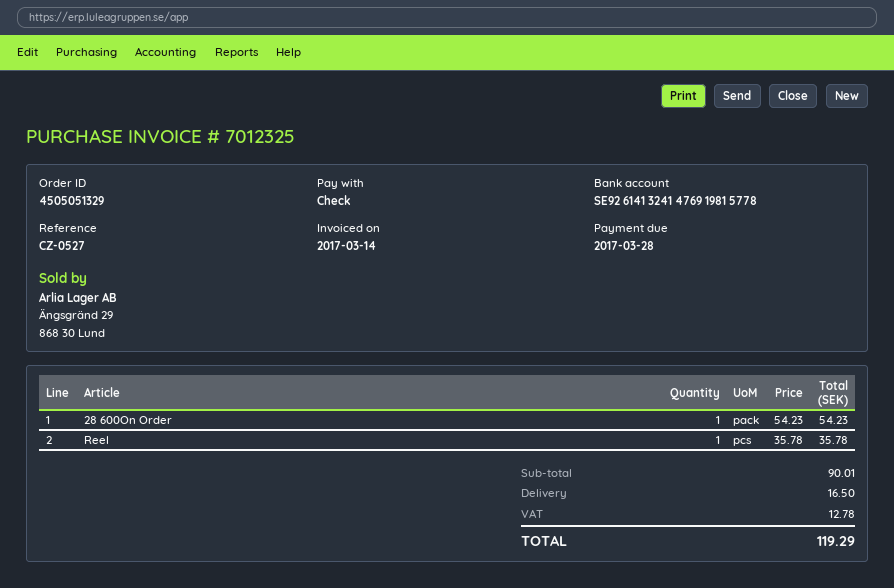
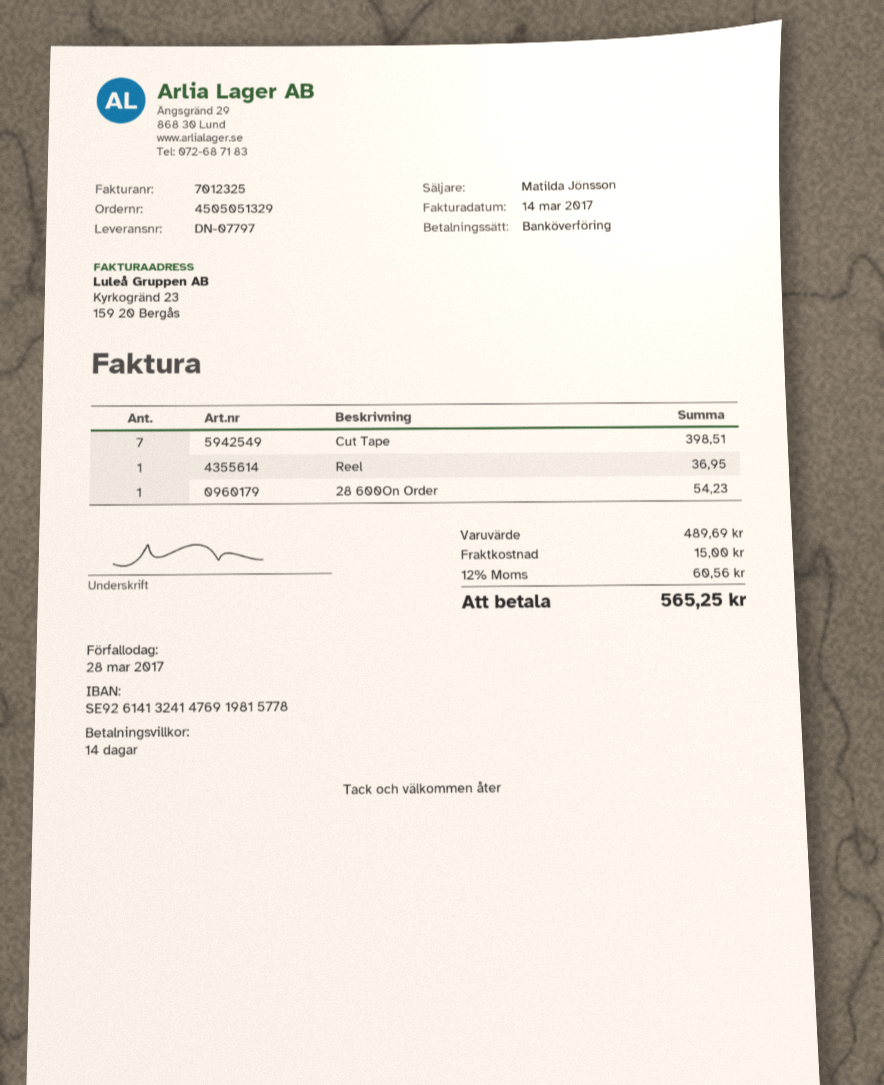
payment method: cheque -> bank transfer
Reel: 1 for 35.78 -> 1 for 36.95
Cut Tape: none -> 7 for 398.51
subtotal: 90.01 -> 489.69
shipping: 16.50 -> 15.00
tax: 12.78 -> 60.56
total: 119.29 -> 565.25

